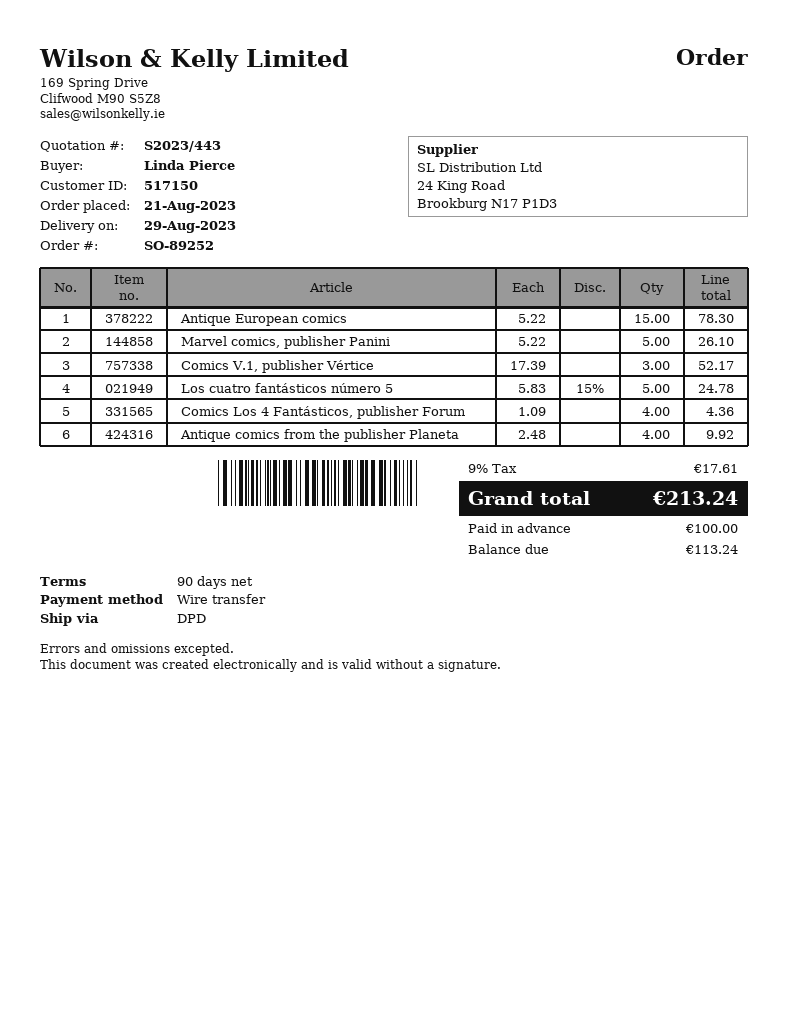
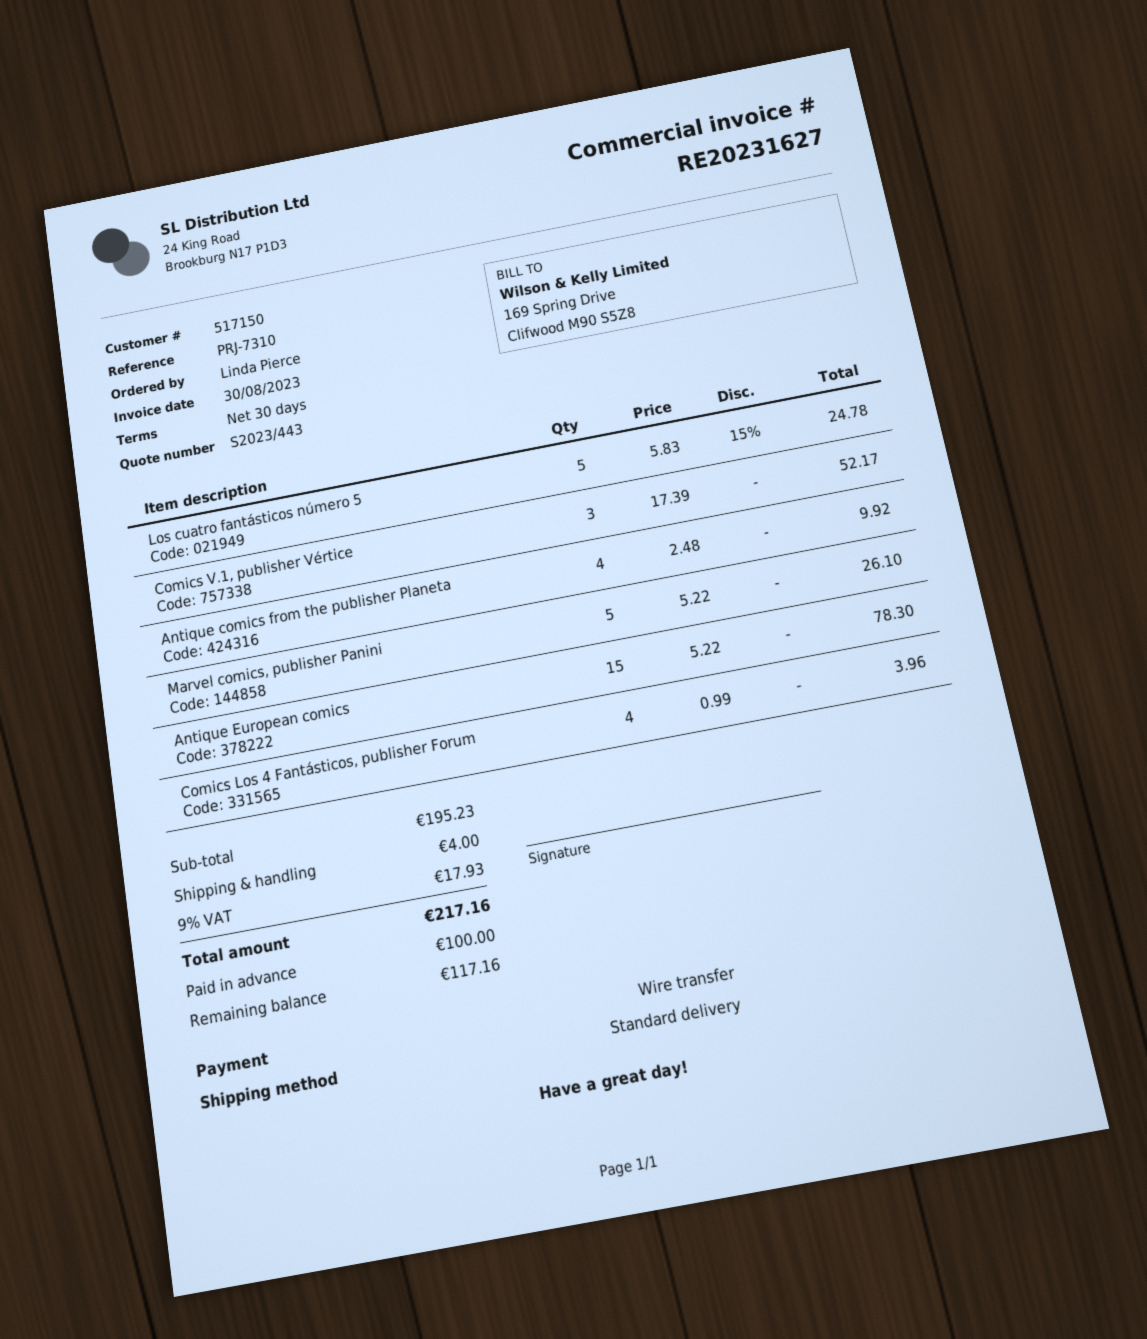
payment terms: 90 days -> 30 days
shipping method: DPD -> standard
Comics Los 4 Fantásticos, publisher Forum: 4 x 1.09 = 4.36 -> 4 x 0.99 = 3.96
shipping: none -> 4.00
tax: 9% = 17.61 -> 9% = 17.93
total: 213.24 -> 217.16
balance: 113.24 -> 117.16

